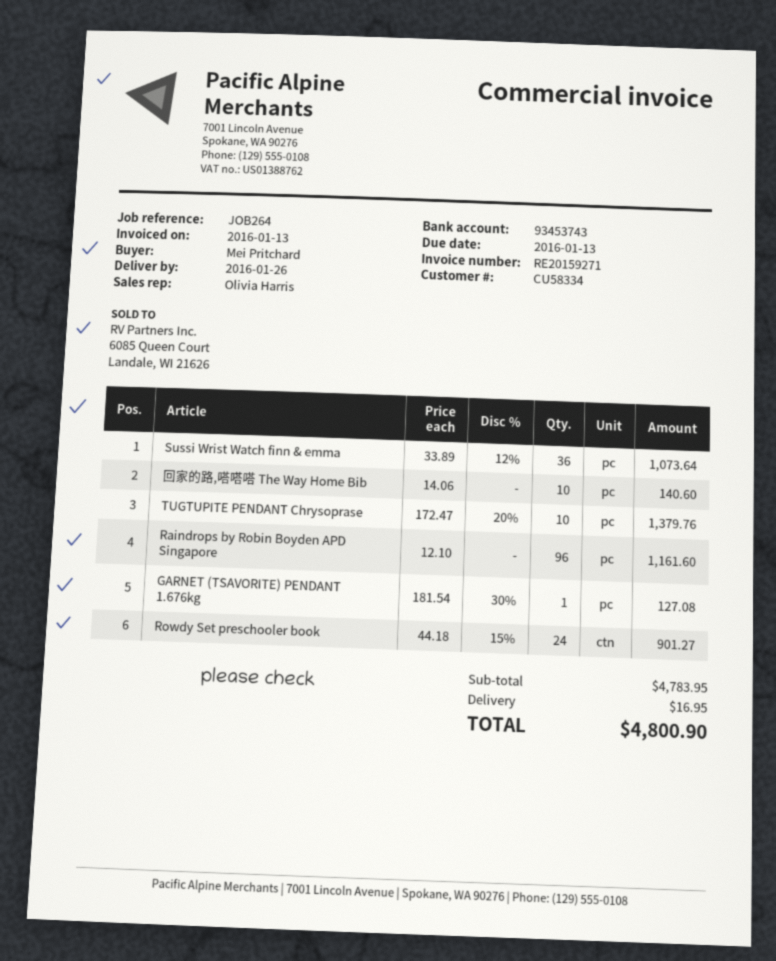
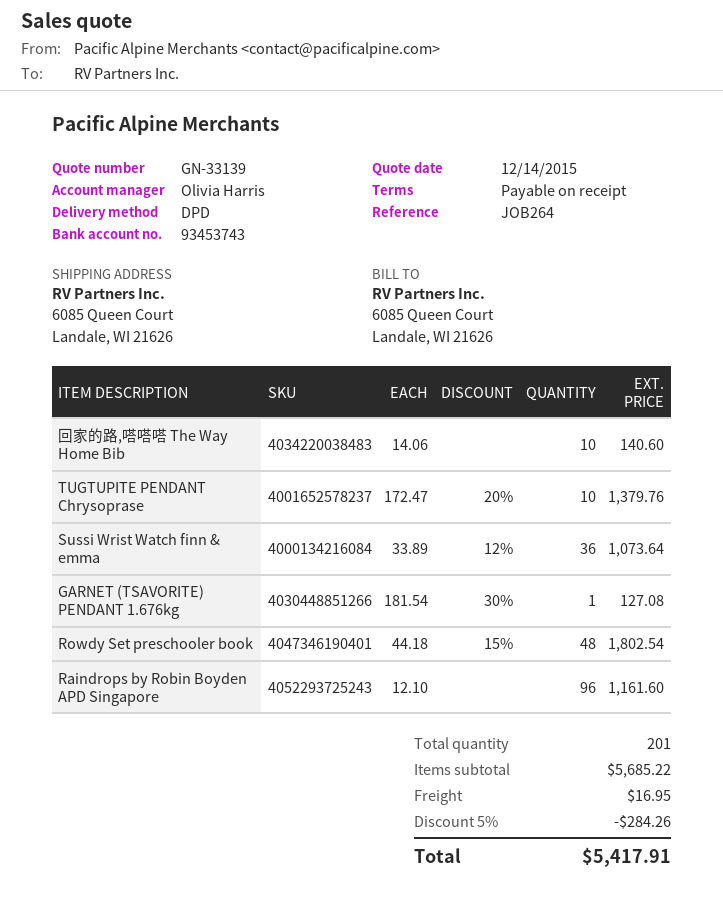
Rowdy Set preschooler book: 24 x 44.18 - 15% = 901.27 -> 48 x 44.18 - 15% = 1802.54
subtotal: 4783.95 -> 5685.22
discount: none -> 5% = 284.26
total: 4800.90 -> 5417.91

